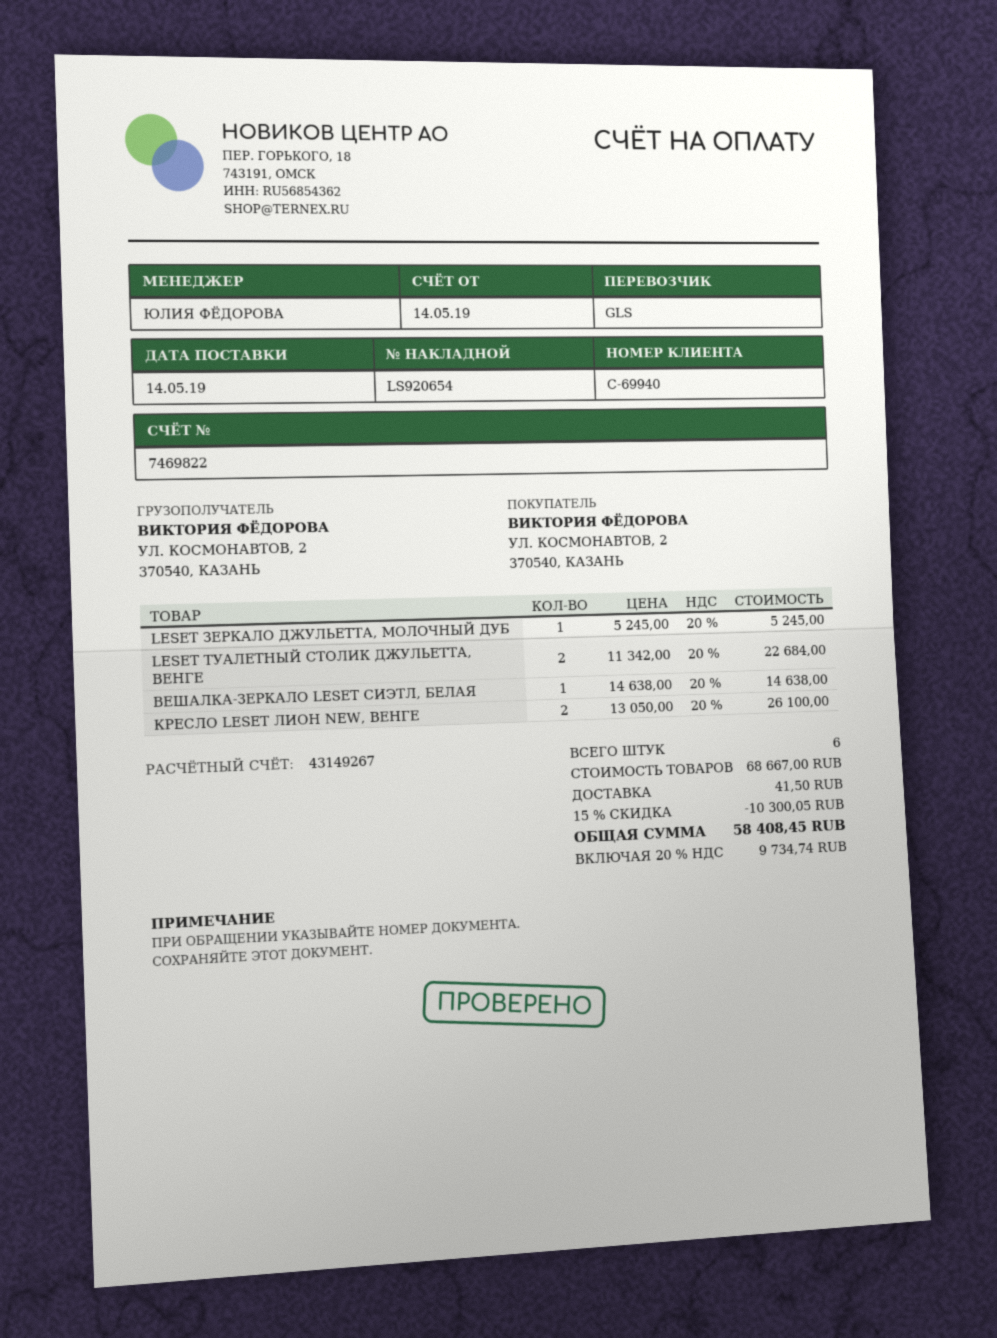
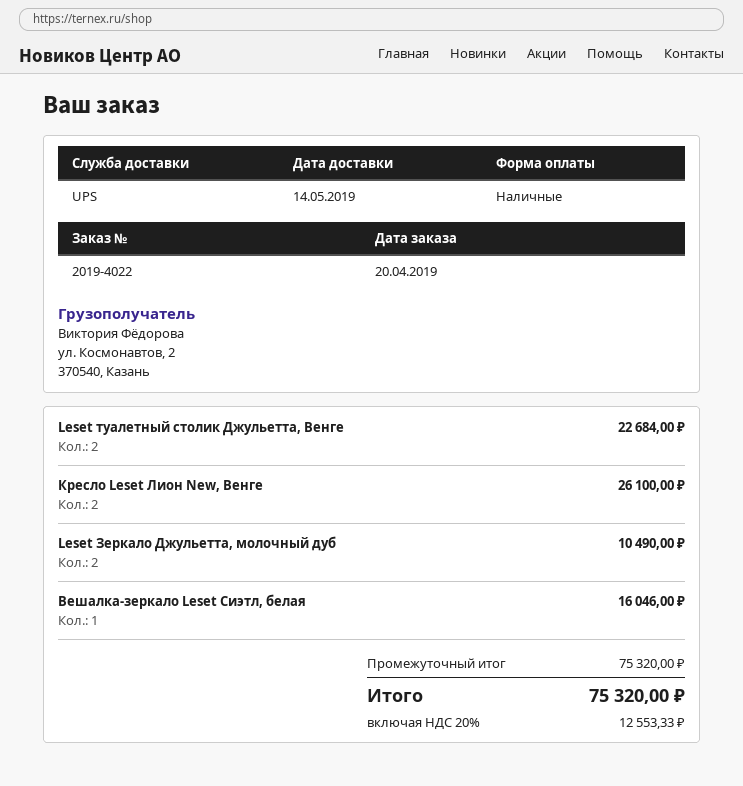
shipping method: GLS -> UPS
LESET ЗЕРКАЛО ДЖУЛЬЕТТА, МОЛОЧНЫЙ ДУБ: 1 for 5245.00 -> 2 for 10490.00
ВЕШАЛКА-ЗЕРКАЛО LESET СИЭТЛ, БЕЛАЯ: 1 for 14638.00 -> 1 for 16046.00
subtotal: 68667.00 -> 75320.00
discount: 15% = 10300.05 -> none
shipping: 41.50 -> none
tax: 20% = 9734.74 -> 20% = 12553.33
total: 58408.45 -> 75320.00

